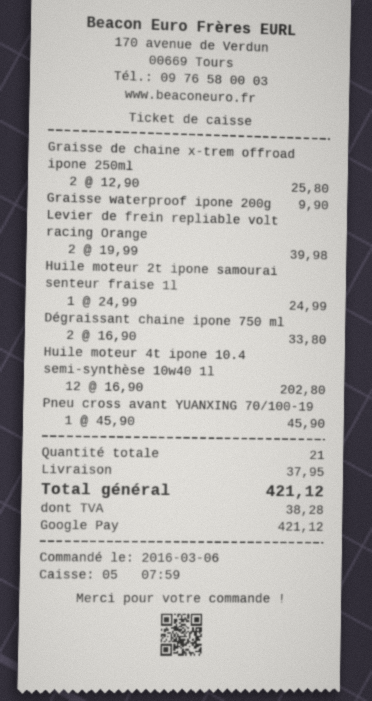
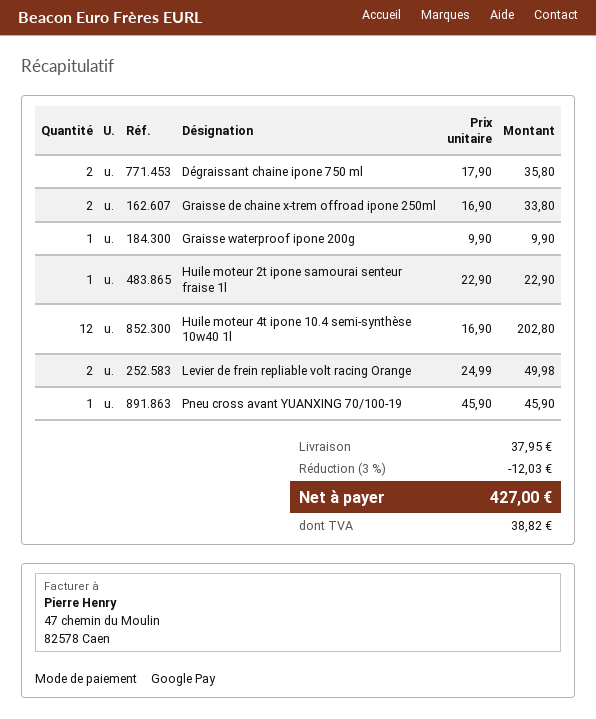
Graisse de chaine x-trem offroad ipone 250ml: 2 x 12.90 = 25.80 -> 2 x 16.90 = 33.80
Levier de frein repliable volt racing Orange: 2 x 19.99 = 39.98 -> 2 x 24.99 = 49.98
Huile moteur 2t ipone samourai senteur fraise 1l: 1 x 24.99 = 24.99 -> 1 x 22.90 = 22.90
Dégraissant chaine ipone 750 ml: 2 x 16.90 = 33.80 -> 2 x 17.90 = 35.80
discount: none -> 3% = 12.03
tax: 38.28 -> 38.82
total: 421.12 -> 427.00

